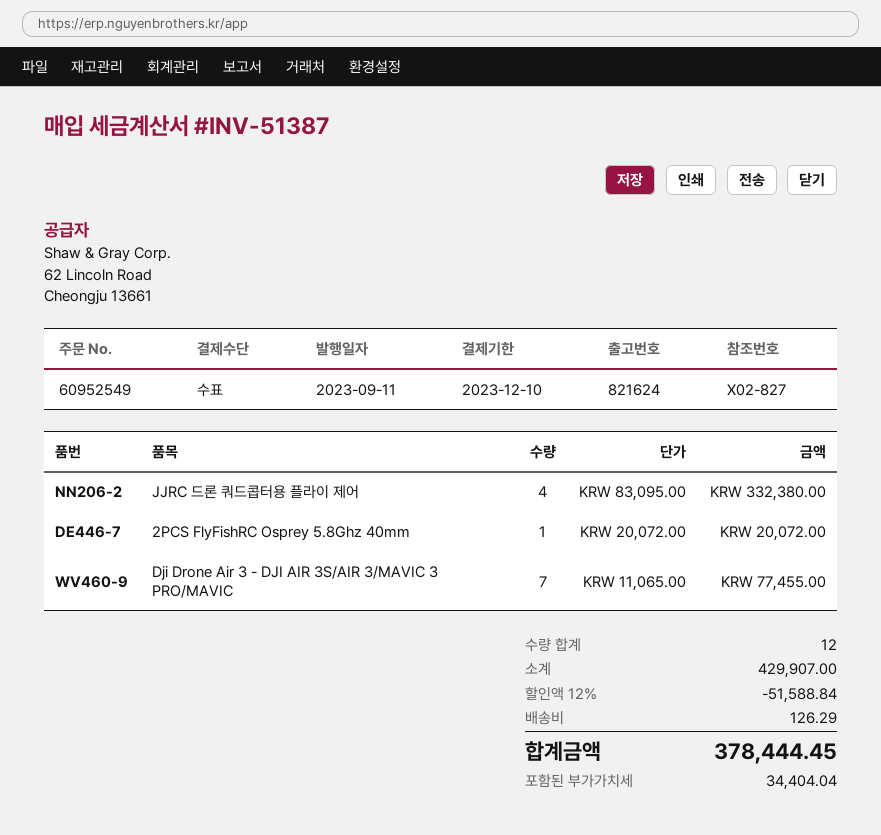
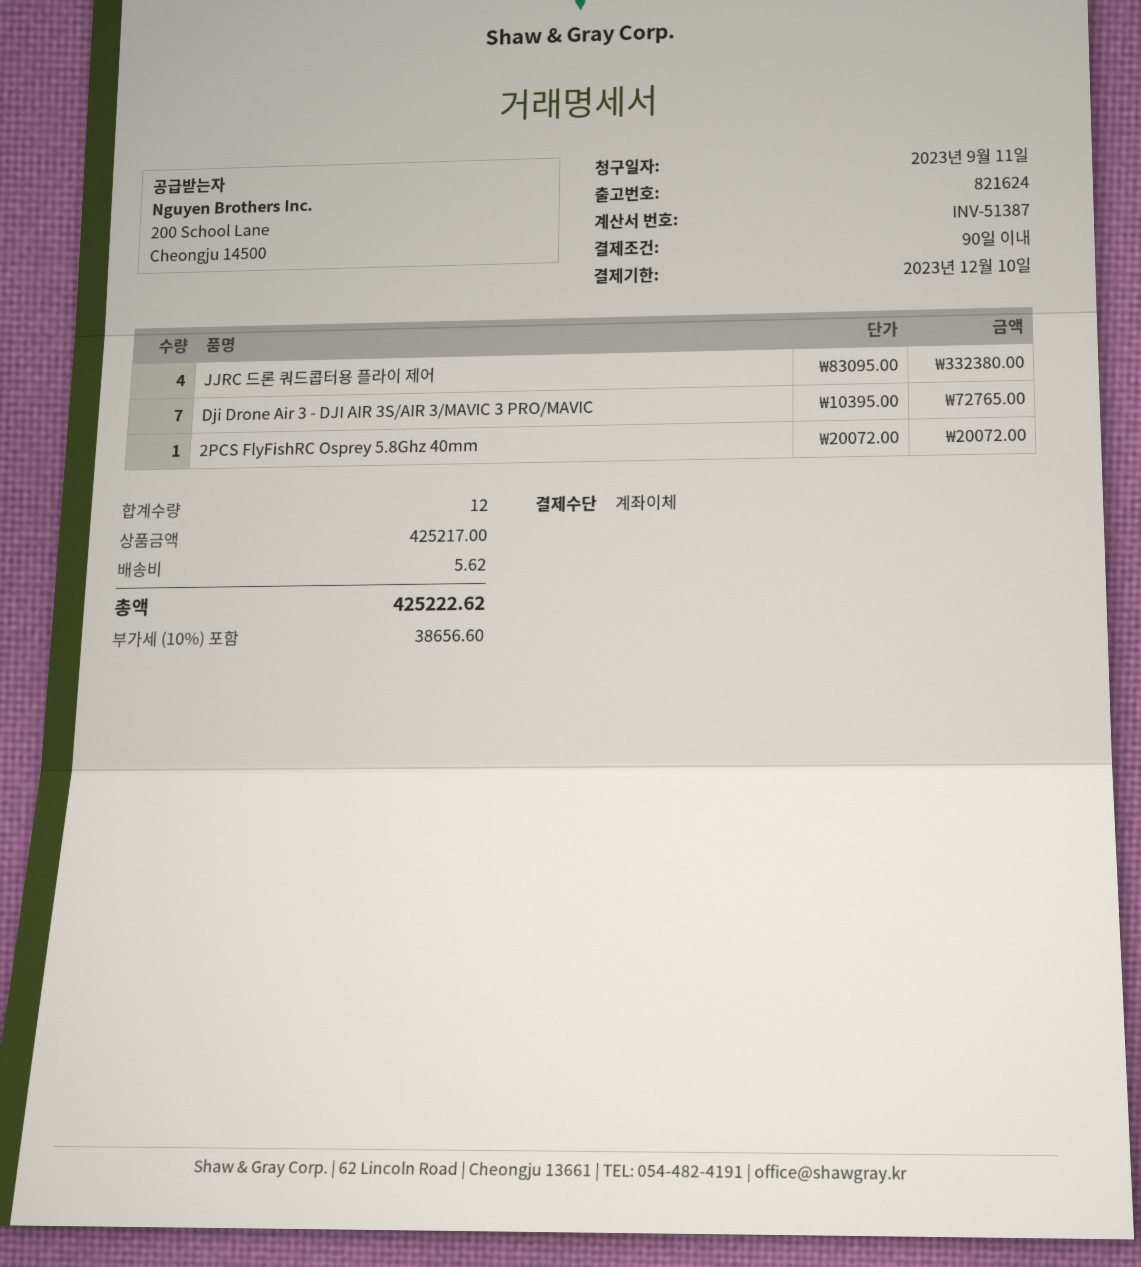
payment method: cheque -> bank transfer
Dji Drone Air 3 - DJI AIR 3S/AIR 3/MAVIC 3 PRO/MAVIC: 7 x 11065.00 = 77455.00 -> 7 x 10395.00 = 72765.00
subtotal: 429907.00 -> 425217.00
discount: 12% = 51588.84 -> none
shipping: 126.29 -> 5.62
tax: 34404.04 -> 38656.60
total: 378444.45 -> 425222.62

